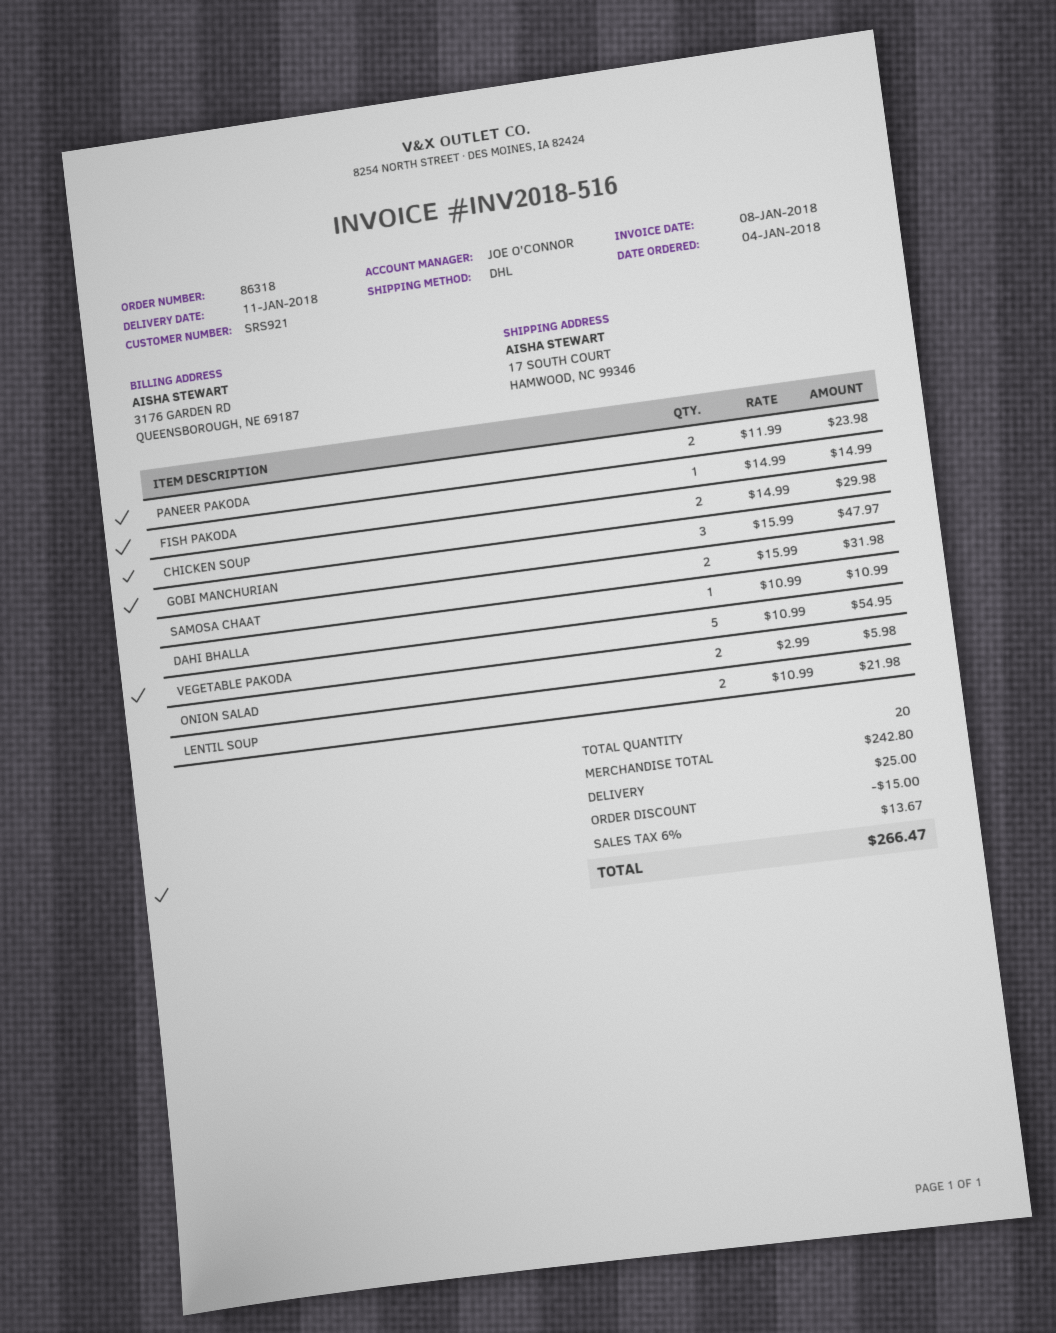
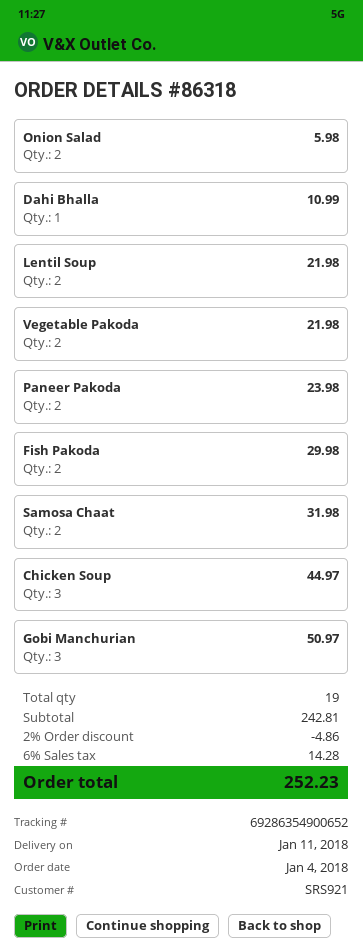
FISH PAKODA: 1 for 14.99 -> 2 for 29.98
CHICKEN SOUP: 2 for 29.98 -> 3 for 44.97
GOBI MANCHURIAN: 3 for 47.97 -> 3 for 50.97
VEGETABLE PAKODA: 5 for 54.95 -> 2 for 21.98
total quantity: 20 -> 19
subtotal: 242.80 -> 242.81
discount: 15.00 -> 4.86
shipping: 25.00 -> none
tax: 6% = 13.67 -> 6% = 14.28
total: 266.47 -> 252.23

